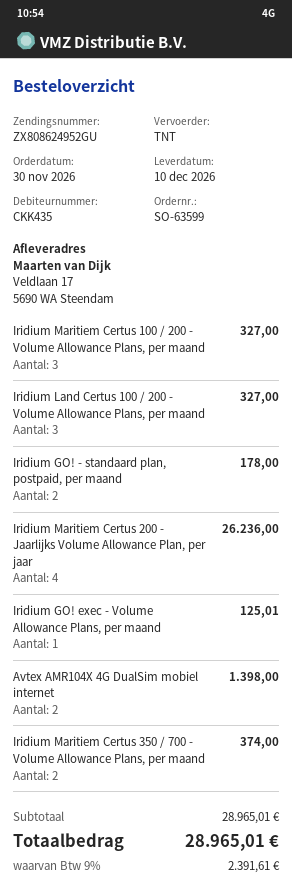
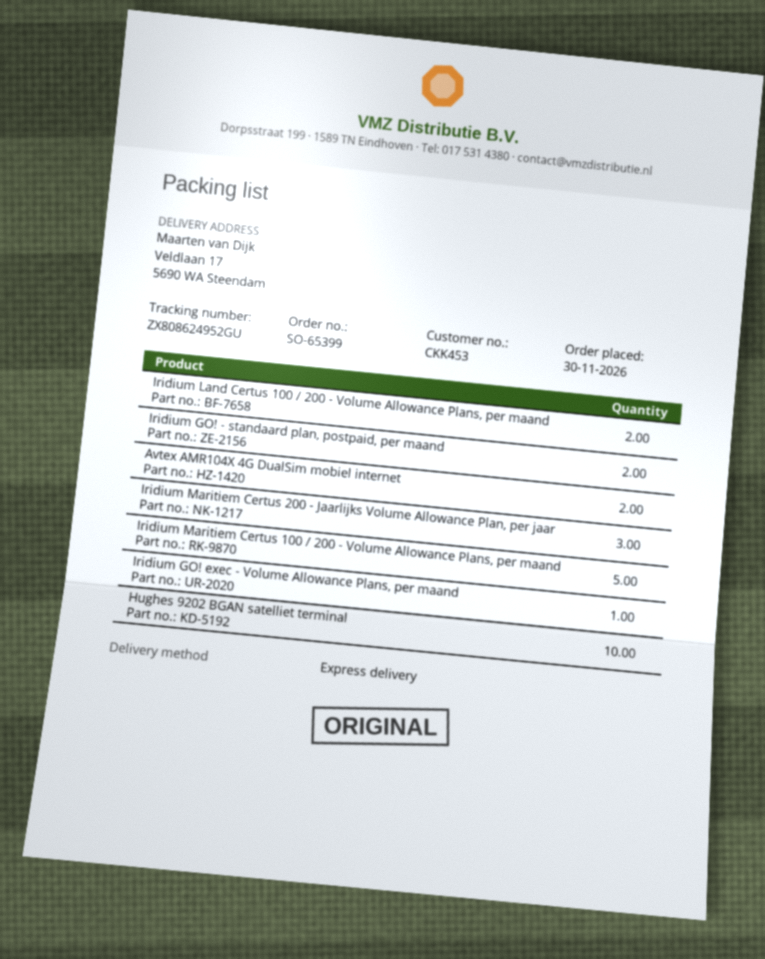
order number: SO-63599 -> SO-65399
customer number: CKK435 -> CKK453
shipping method: TNT -> express
Iridium Maritiem Certus 100 / 200 - Volume Allowance Plans, per maand: 3 -> 5
Iridium Land Certus 100 / 200 - Volume Allowance Plans, per maand: 3 -> 2
Iridium Maritiem Certus 200 - Jaarlijks Volume Allowance Plan, per jaar: 4 -> 3
Iridium Maritiem Certus 350 / 700 - Volume Allowance Plans, per maand: 2 -> none
Hughes 9202 BGAN satelliet terminal: none -> 10

